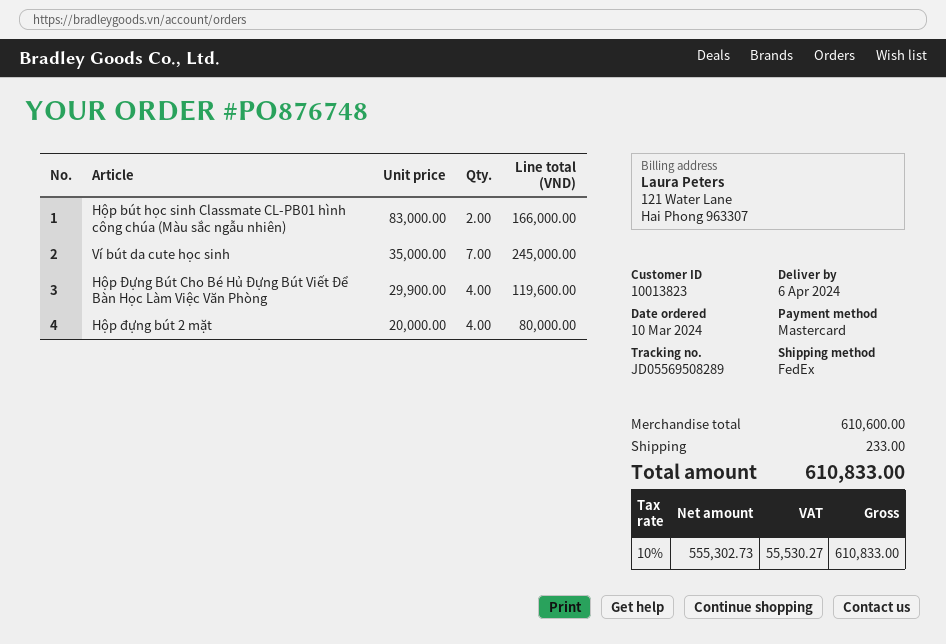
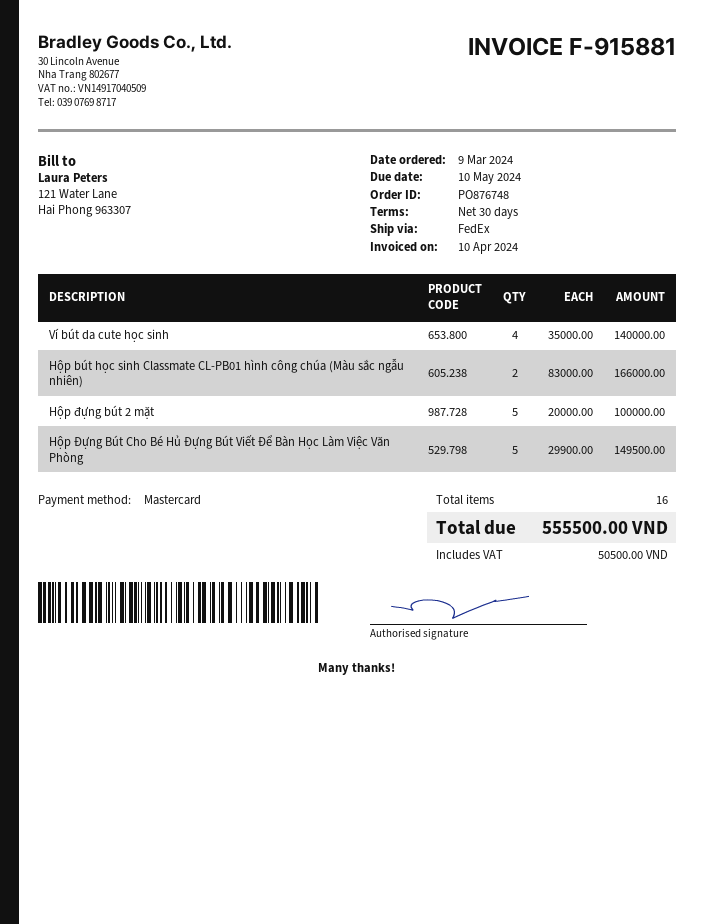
order date: 2024-03-10 -> 2024-03-09
Ví bút da cute học sinh: 7 x 35000.00 = 245000.00 -> 4 x 35000.00 = 140000.00
Hộp Đựng Bút Cho Bé Hủ Đựng Bút Viết Để Bàn Học Làm Việc Văn Phòng: 4 x 29900.00 = 119600.00 -> 5 x 29900.00 = 149500.00
Hộp đựng bút 2 mặt: 4 x 20000.00 = 80000.00 -> 5 x 20000.00 = 100000.00
shipping: 233.00 -> none
tax: 55530.27 -> 50500.00
total: 610833.00 -> 555500.00

